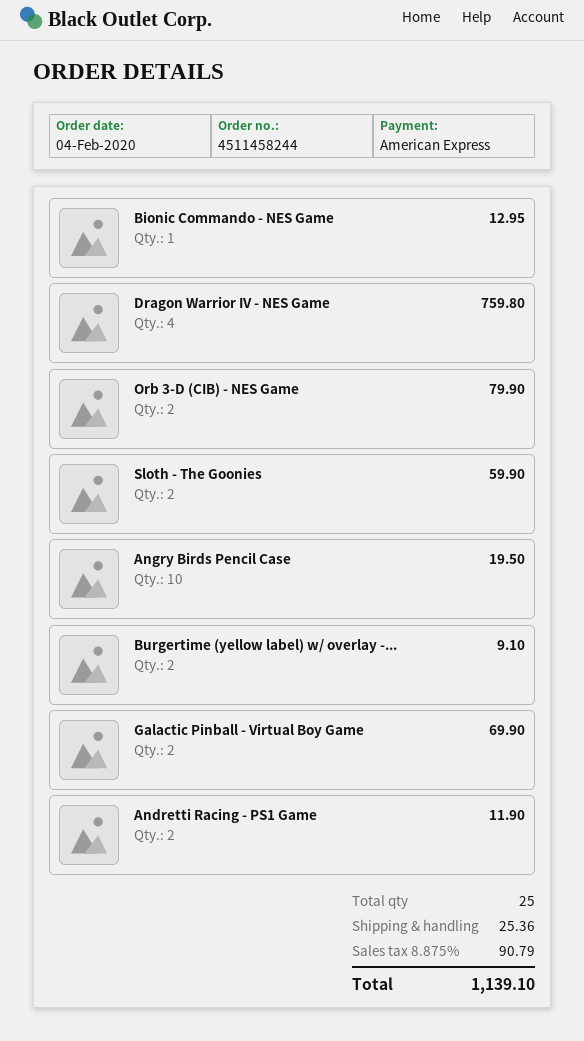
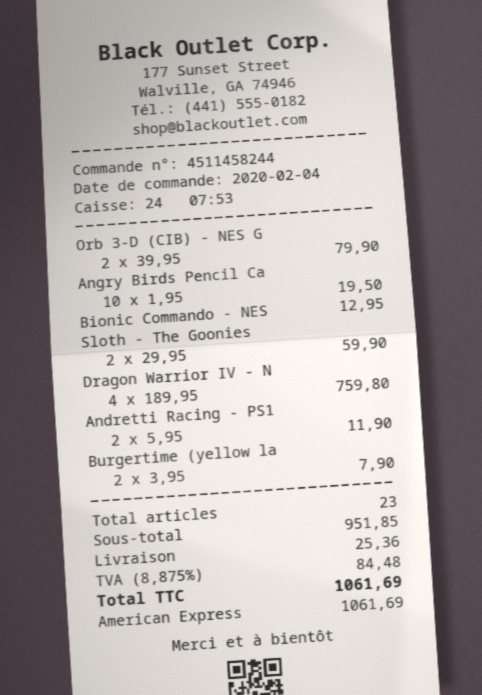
Burgertime (yellow label) w/ overlay -...: 2 for 9.10 -> 2 for 7.90
Galactic Pinball - Virtual Boy Game: 2 for 69.90 -> none
total quantity: 25 -> 23
tax: 8.875% = 90.79 -> 8.875% = 84.48
total: 1139.10 -> 1061.69

